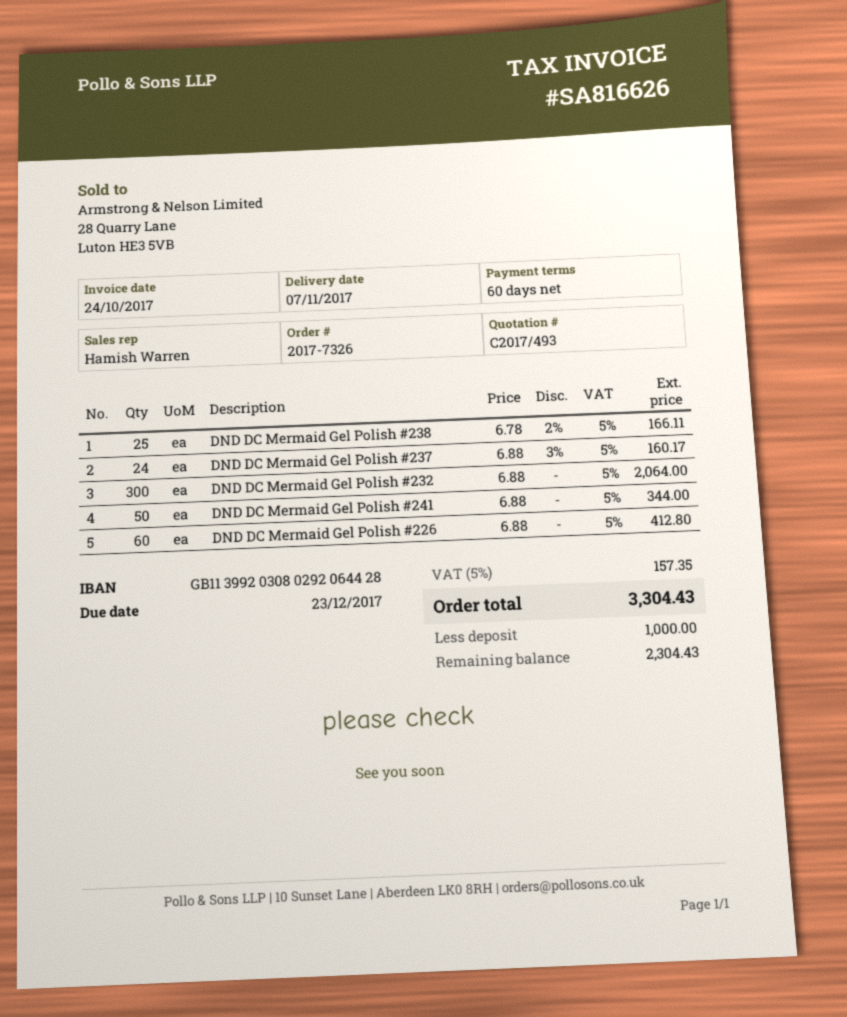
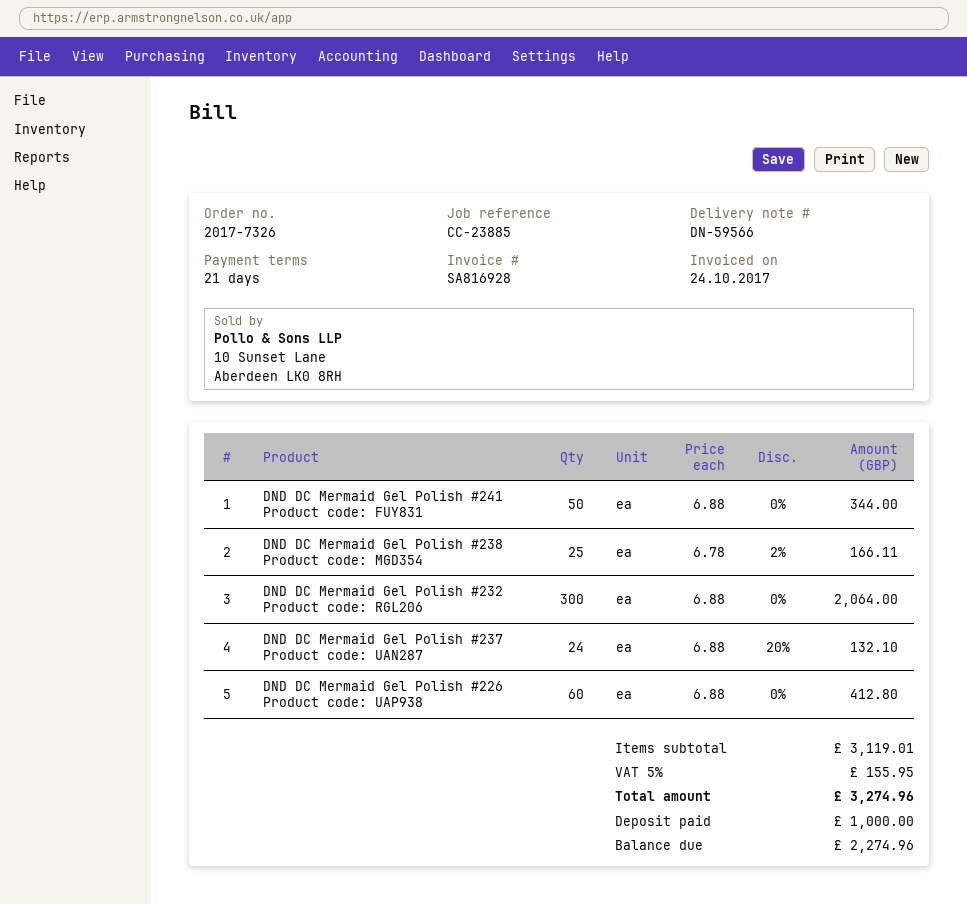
invoice number: SA816626 -> SA816928
payment terms: 60 days -> 21 days
DND DC Mermaid Gel Polish #237: 24 x 6.88 - 3% = 160.17 -> 24 x 6.88 - 20% = 132.10
tax: 5% = 157.35 -> 5% = 155.95
total: 3304.43 -> 3274.96
balance: 2304.43 -> 2274.96

